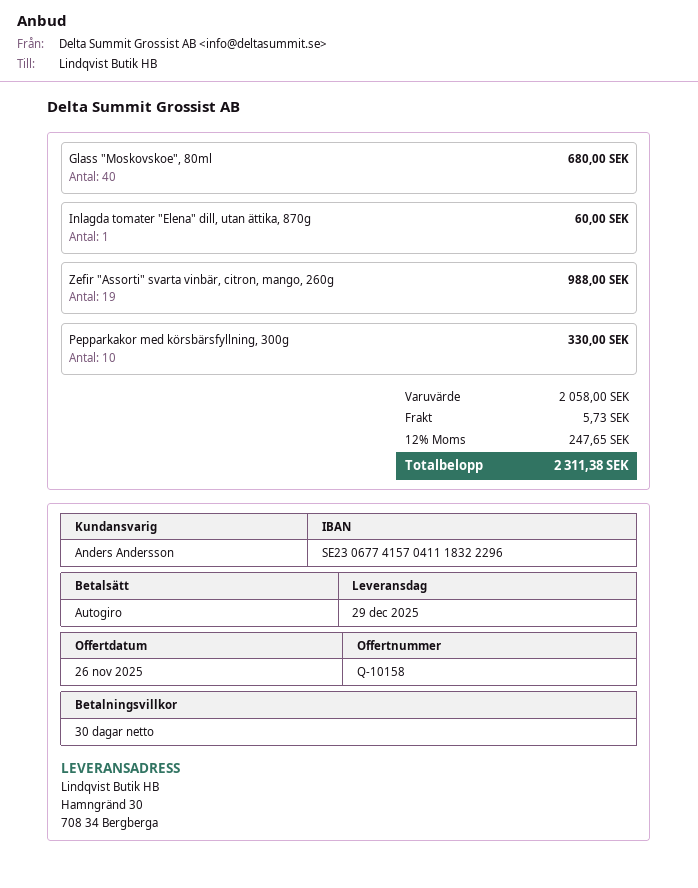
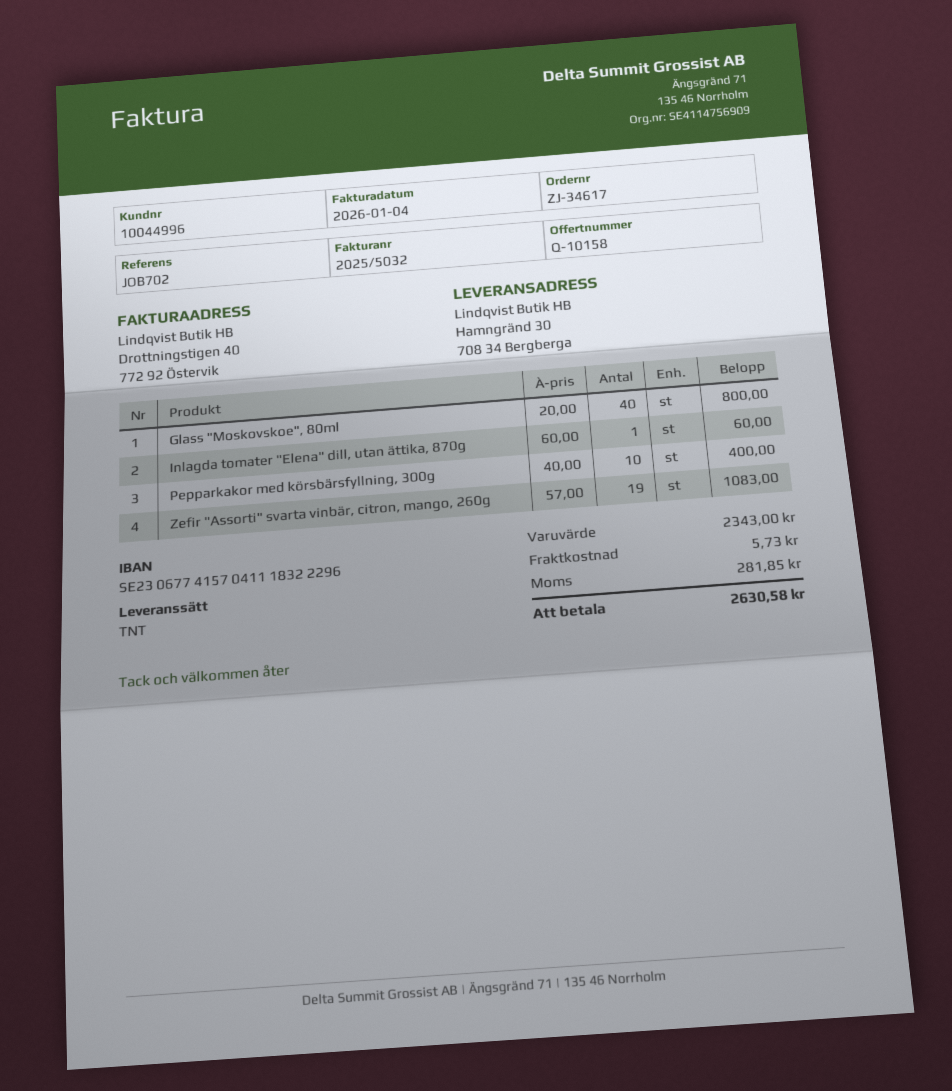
Glass "Moskovskoe", 80ml: 40 for 680.00 -> 40 for 800.00
Zefir "Assorti" svarta vinbär, citron, mango, 260g: 19 for 988.00 -> 19 for 1083.00
Pepparkakor med körsbärsfyllning, 300g: 10 for 330.00 -> 10 for 400.00
subtotal: 2058.00 -> 2343.00
tax: 247.65 -> 281.85
total: 2311.38 -> 2630.58

